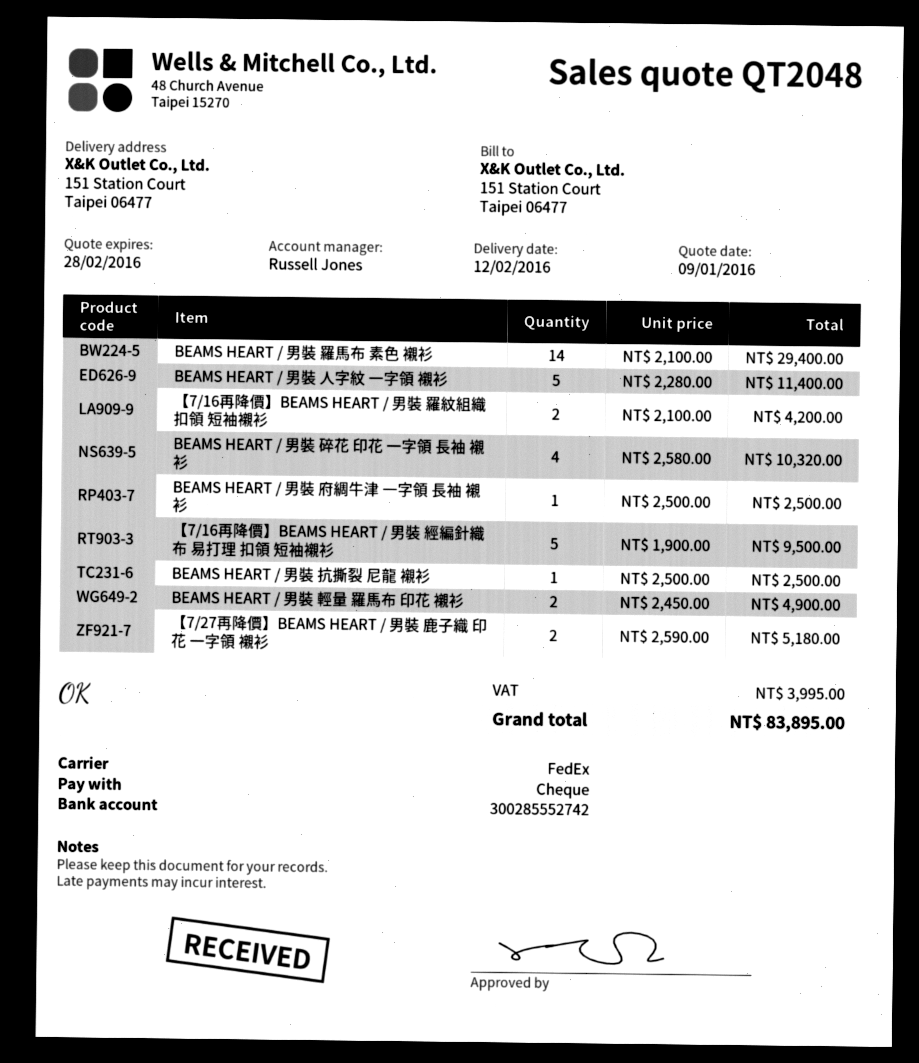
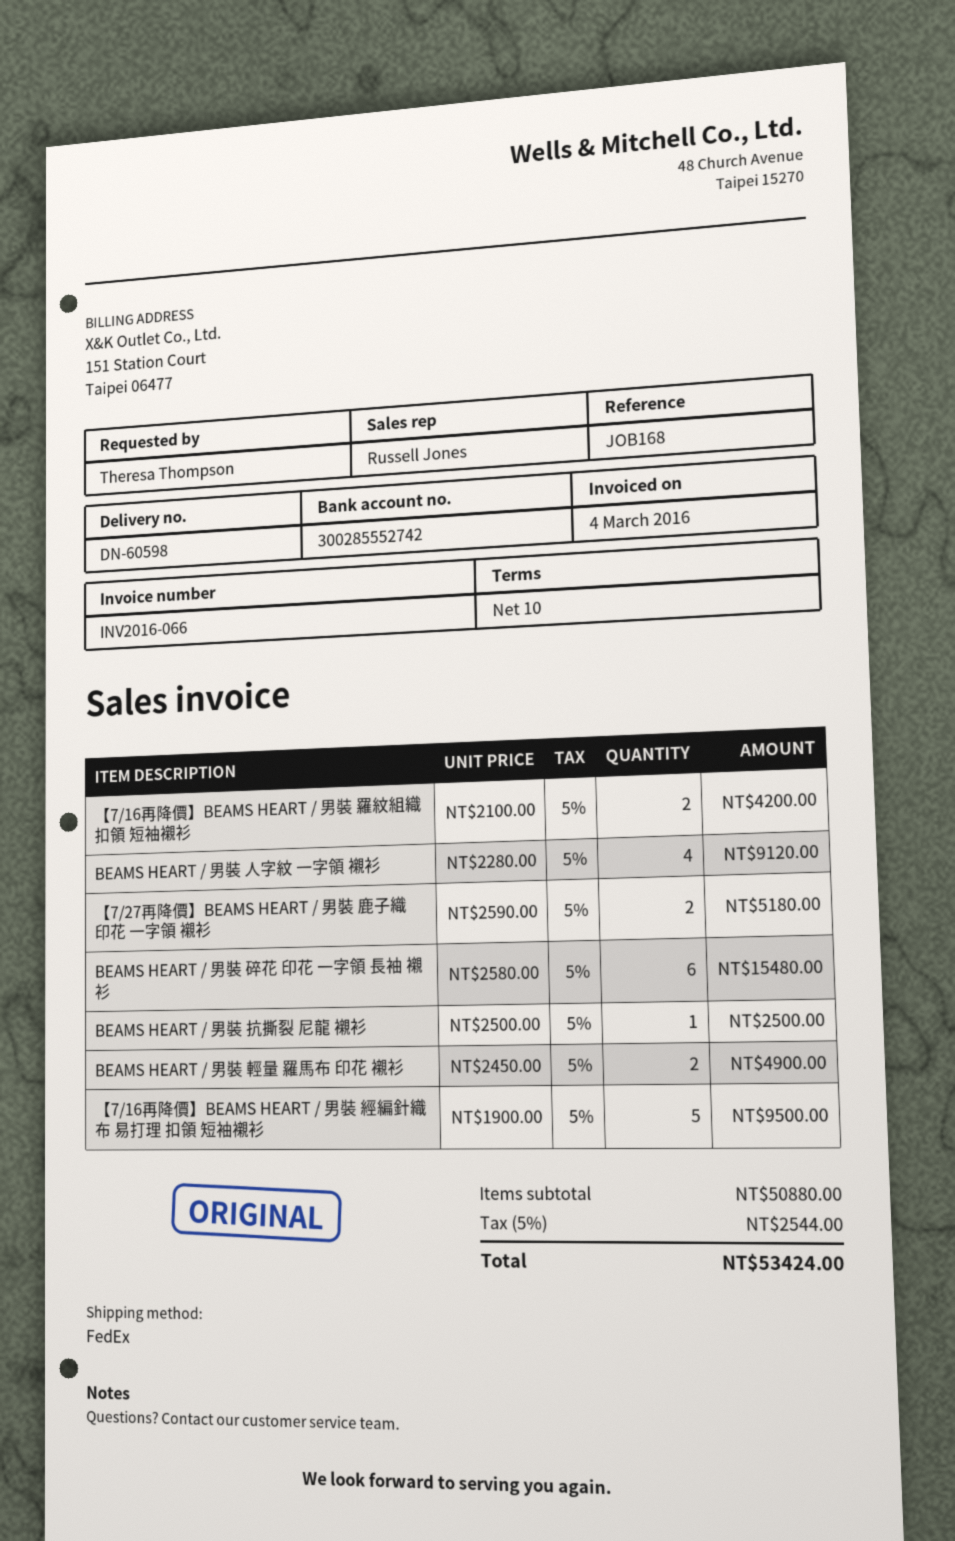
BEAMS HEART / 男裝 羅馬布 素色 襯衫: 14 x 2100.00 = 29400.00 -> none
BEAMS HEART / 男裝 人字紋 一字領 襯衫: 5 x 2280.00 = 11400.00 -> 4 x 2280.00 = 9120.00
BEAMS HEART / 男裝 碎花 印花 一字領 長袖 襯衫: 4 x 2580.00 = 10320.00 -> 6 x 2580.00 = 15480.00
BEAMS HEART / 男裝 府綢牛津 一字領 長袖 襯衫: 1 x 2500.00 = 2500.00 -> none
tax: 3995.00 -> 2544.00
total: 83895.00 -> 53424.00

